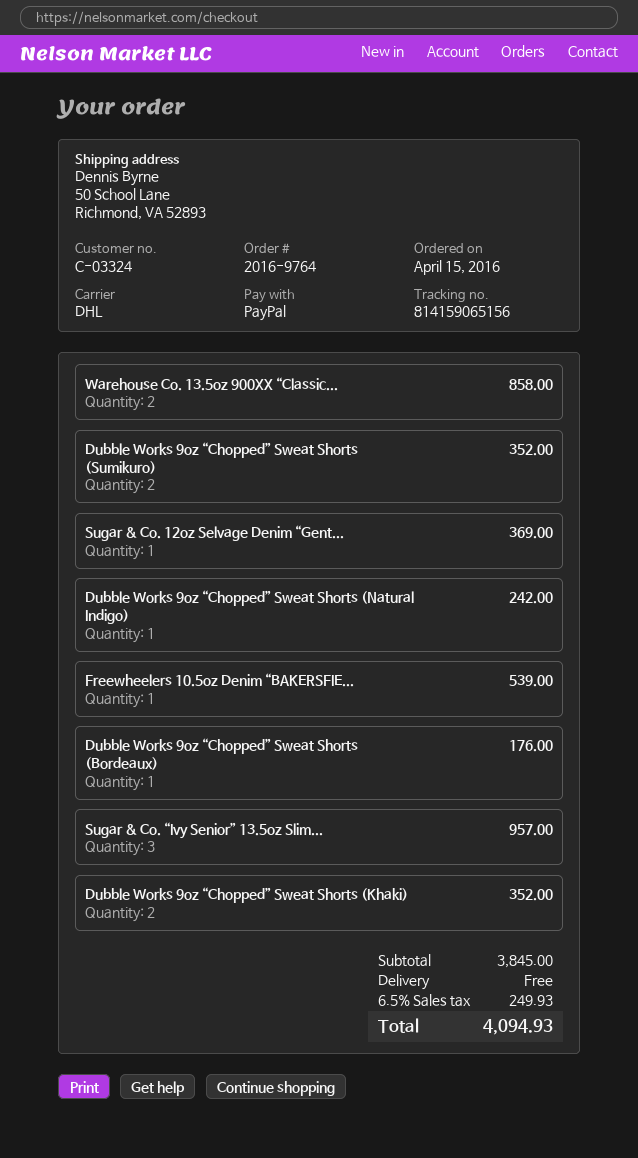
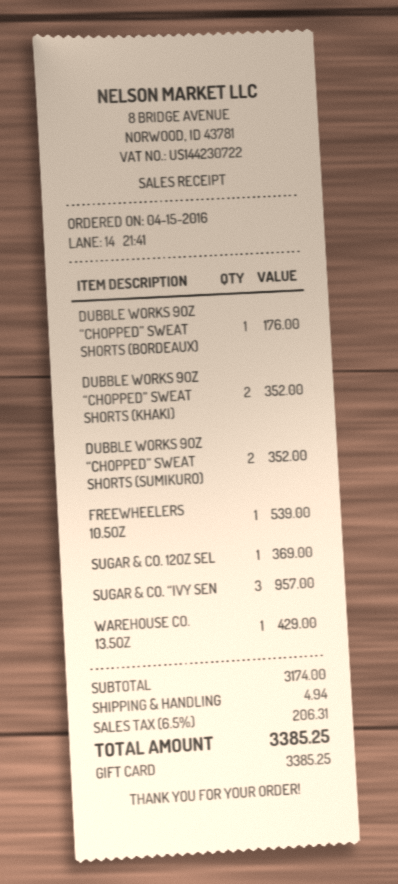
payment method: PayPal -> gift card
Warehouse Co. 13.5oz 900XX “Classic...: 2 for 858.00 -> 1 for 429.00
Dubble Works 9oz “Chopped” Sweat Shorts (Natural Indigo): 1 for 242.00 -> none
subtotal: 3845.00 -> 3174.00
shipping: 0.00 -> 4.94
tax: 6.5% = 249.93 -> 6.5% = 206.31
total: 4094.93 -> 3385.25

